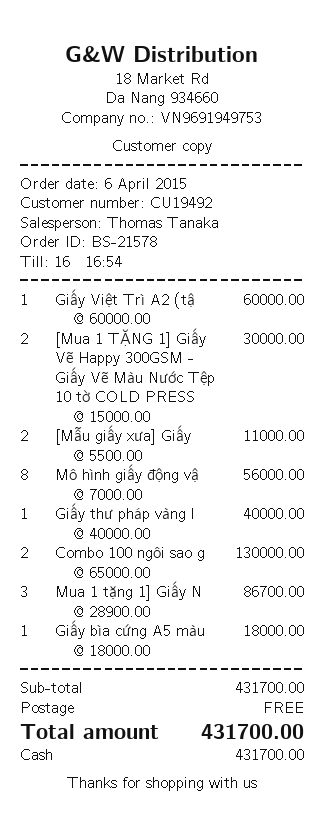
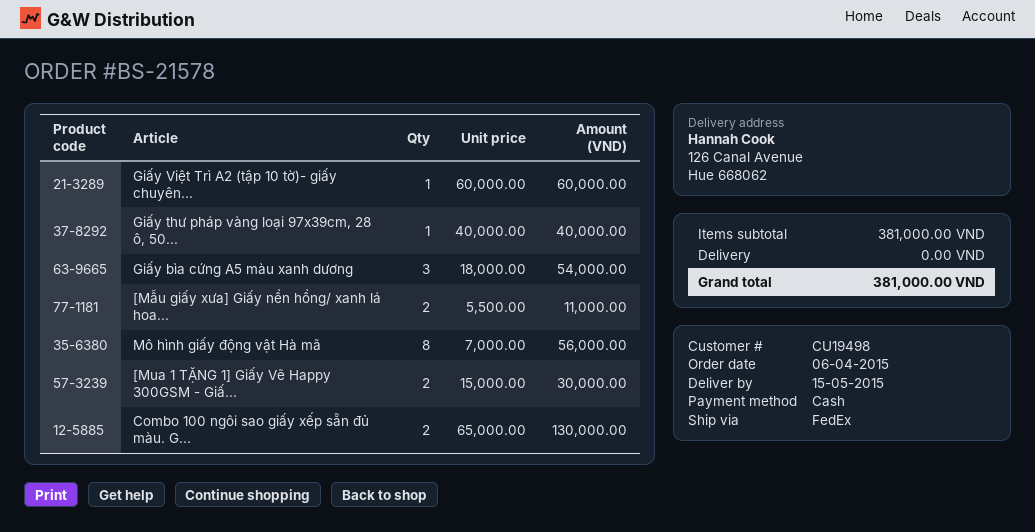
customer number: CU19492 -> CU19498
Mua 1 tặng 1] Giấy N: 3 x 28900.00 = 86700.00 -> none
Giấy bìa cứng A5 màu: 1 x 18000.00 = 18000.00 -> 3 x 18000.00 = 54000.00
subtotal: 431700.00 -> 381000.00
total: 431700.00 -> 381000.00

